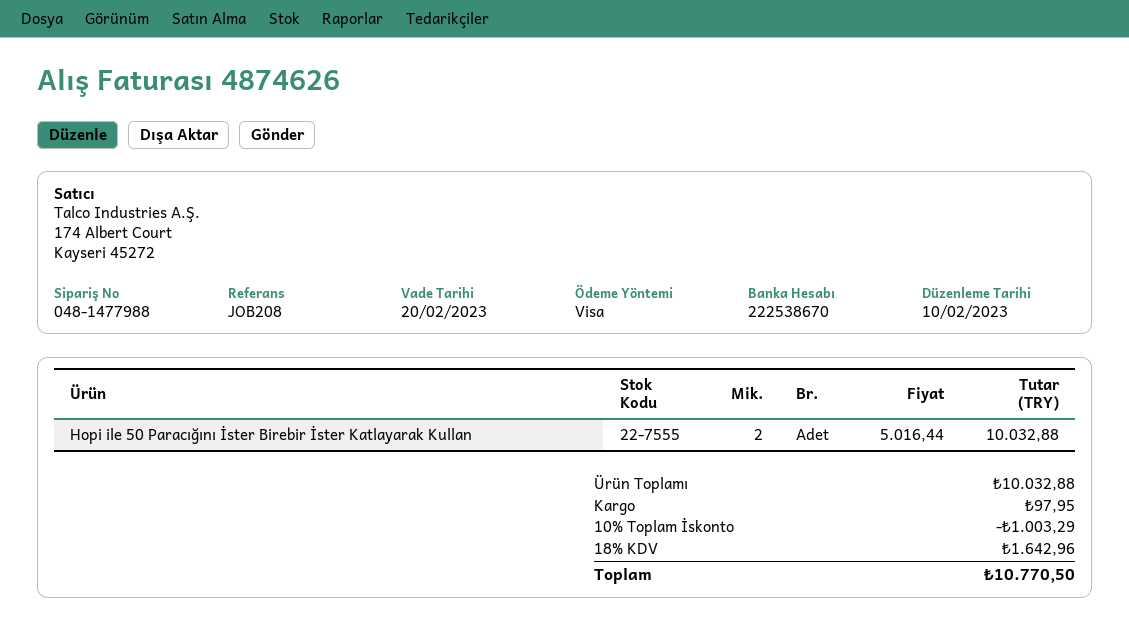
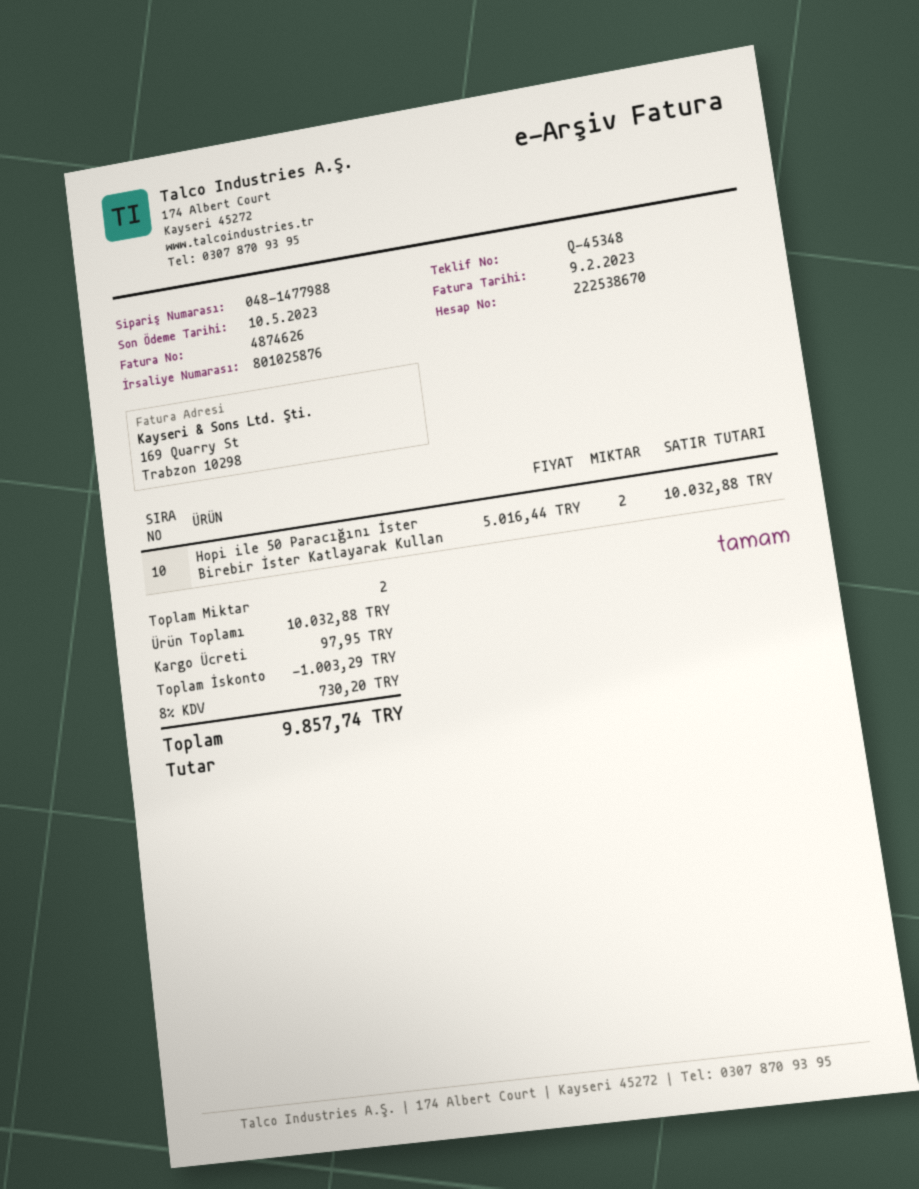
invoice date: 2023-02-10 -> 2023-02-09
due date: 2023-02-20 -> 2023-05-10
tax: 18% = 1642.96 -> 8% = 730.20
total: 10770.50 -> 9857.74

